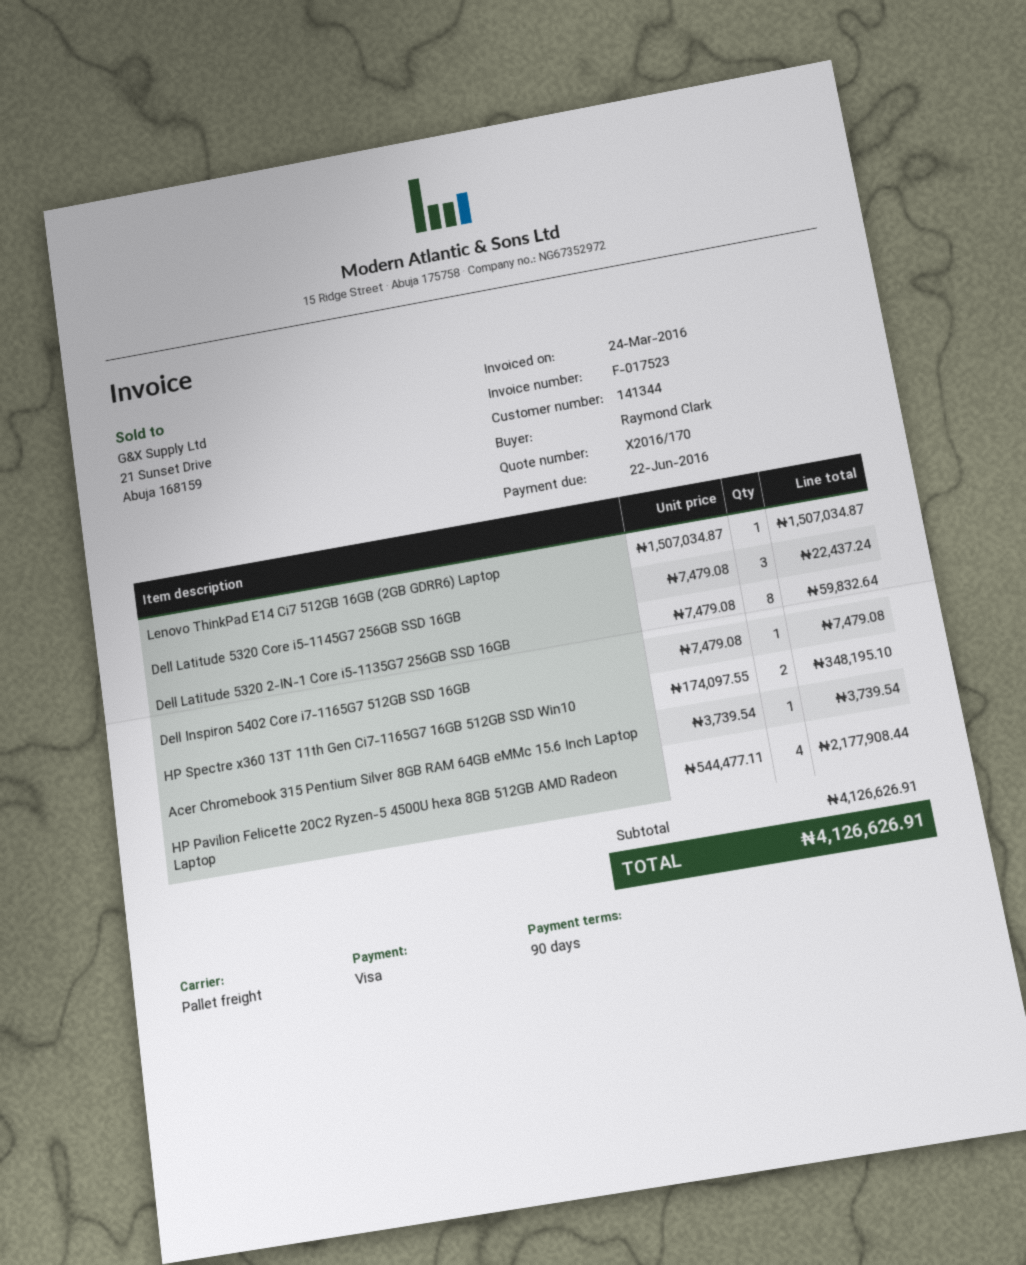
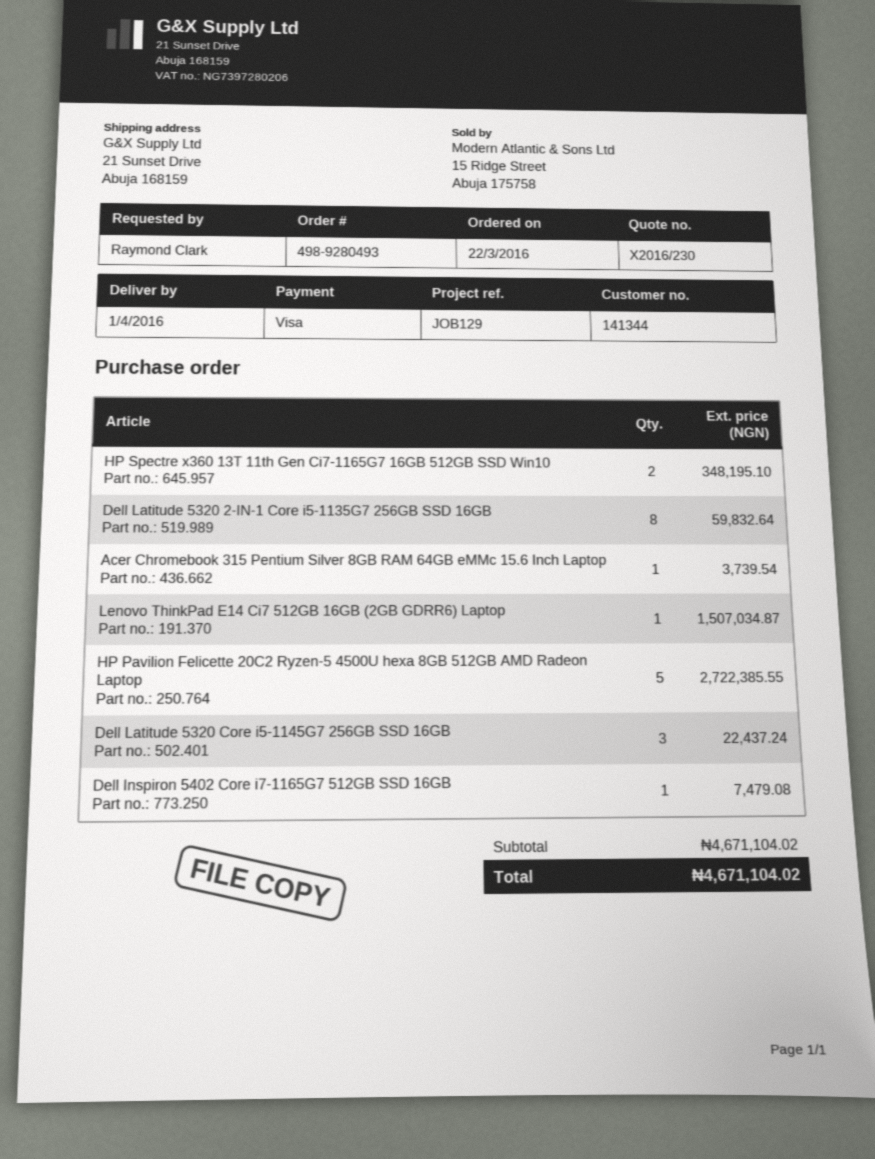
quote number: X2016/170 -> X2016/230
HP Pavilion Felicette 20C2 Ryzen-5 4500U hexa 8GB 512GB AMD Radeon Laptop: 4 for 2177908.44 -> 5 for 2722385.55
subtotal: 4126626.91 -> 4671104.02
total: 4126626.91 -> 4671104.02

